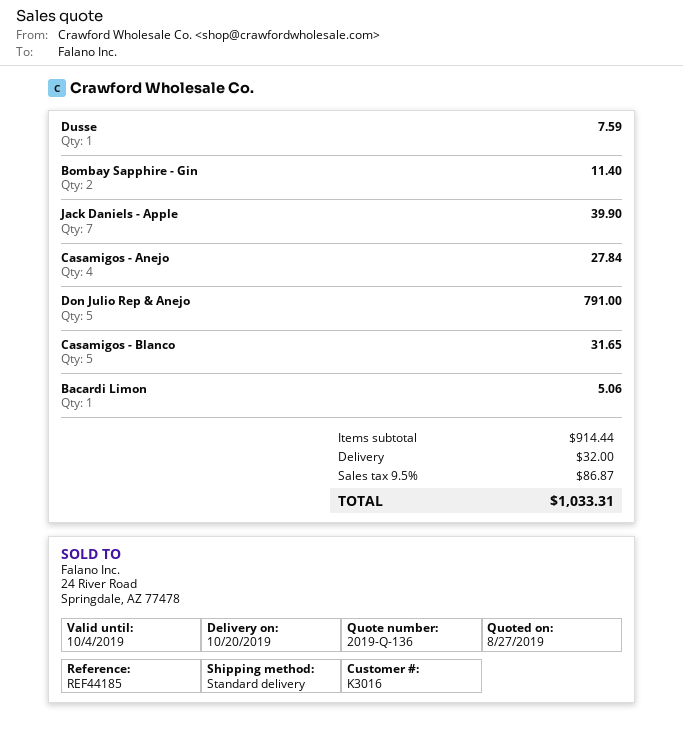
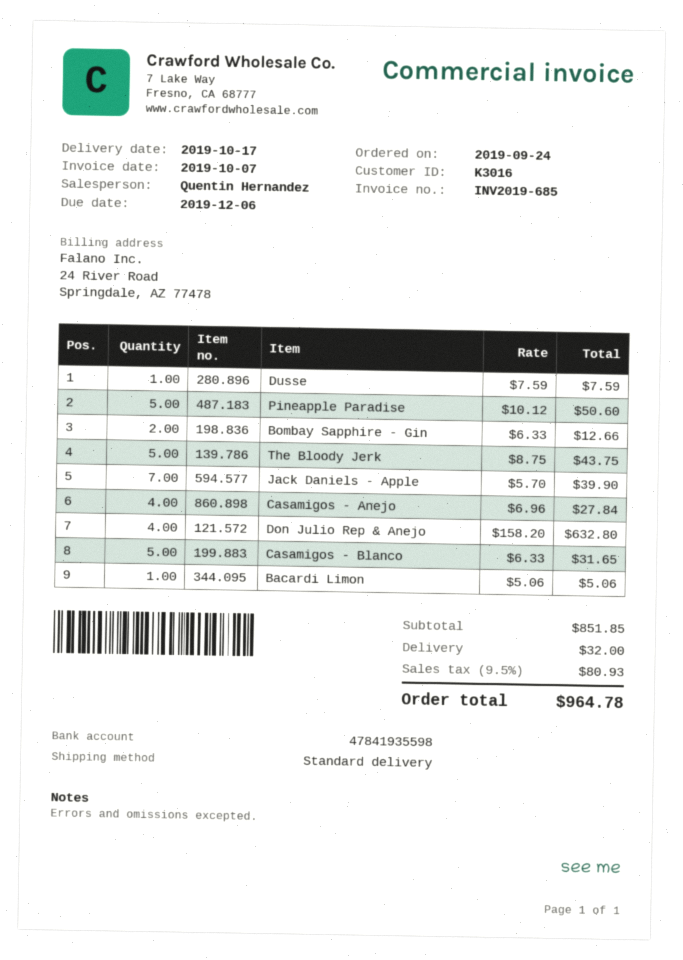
delivery date: 2019-10-20 -> 2019-10-17
Bombay Sapphire - Gin: 2 for 11.40 -> 2 for 12.66
Don Julio Rep & Anejo: 5 for 791.00 -> 4 for 632.80
Pineapple Paradise: none -> 5 for 50.60
The Bloody Jerk: none -> 5 for 43.75
subtotal: 914.44 -> 851.85
tax: 9.5% = 86.87 -> 9.5% = 80.93
total: 1033.31 -> 964.78

